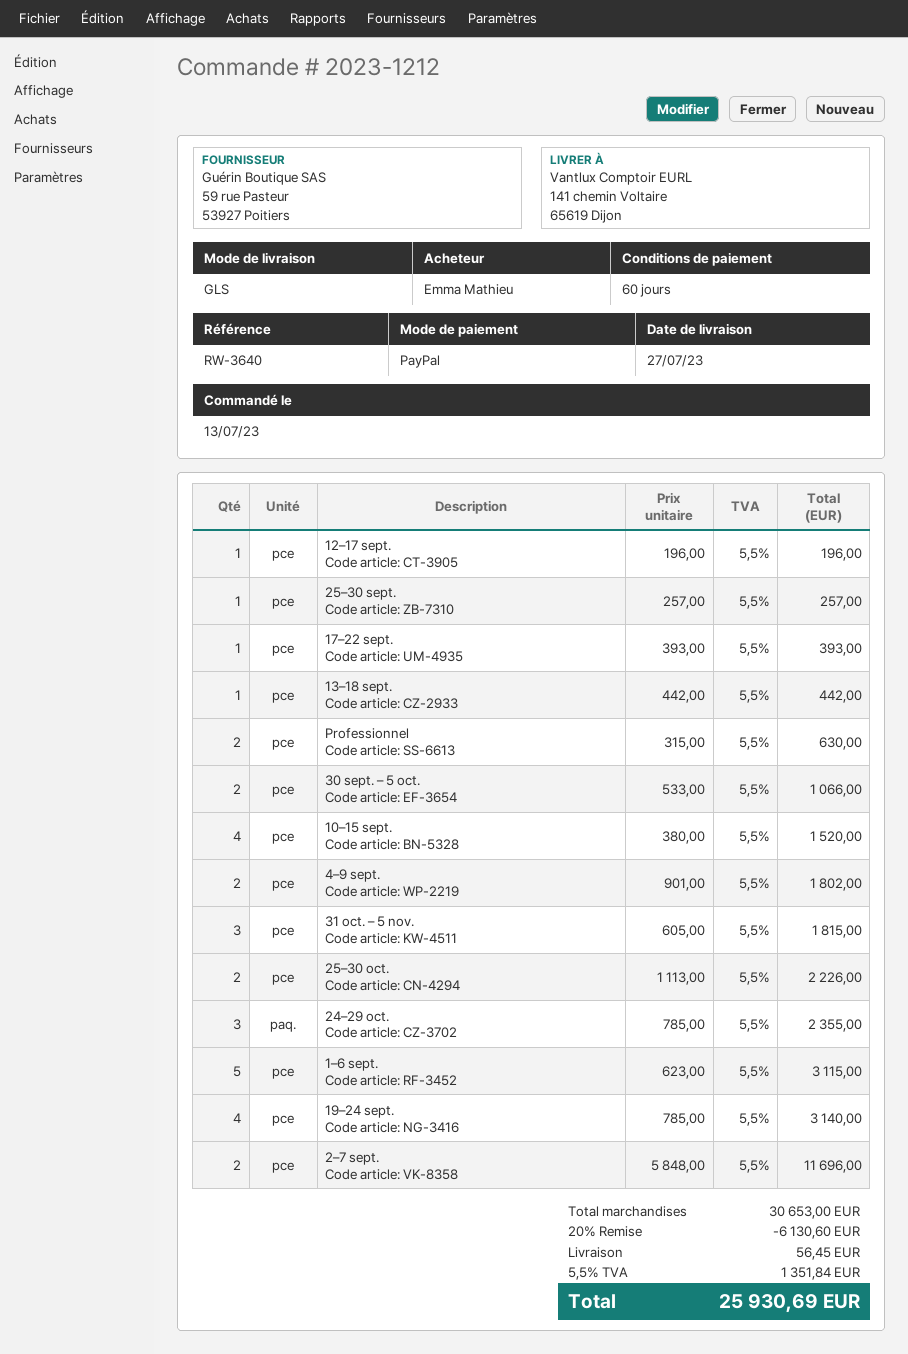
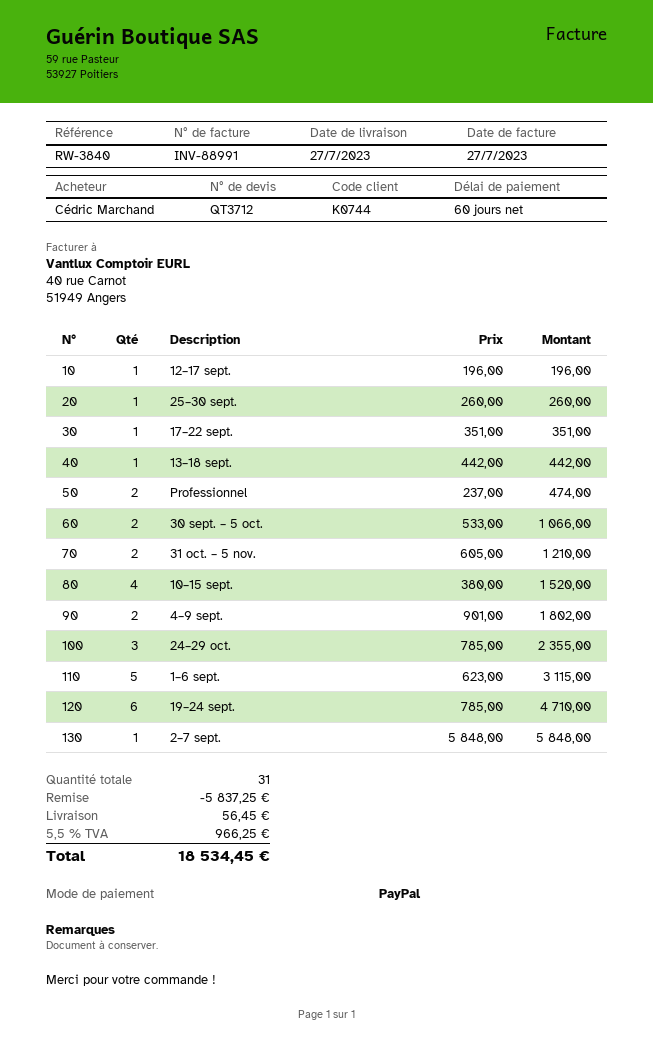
reference: RW-3640 -> RW-3840
ordered by: Emma Mathieu -> Cédric Marchand
25–30 sept.: 1 x 257.00 = 257.00 -> 1 x 260.00 = 260.00
17–22 sept.: 1 x 393.00 = 393.00 -> 1 x 351.00 = 351.00
Professionnel: 2 x 315.00 = 630.00 -> 2 x 237.00 = 474.00
31 oct. – 5 nov.: 3 x 605.00 = 1815.00 -> 2 x 605.00 = 1210.00
25–30 oct.: 2 x 1113.00 = 2226.00 -> none
19–24 sept.: 4 x 785.00 = 3140.00 -> 6 x 785.00 = 4710.00
2–7 sept.: 2 x 5848.00 = 11696.00 -> 1 x 5848.00 = 5848.00
discount: 6130.60 -> 5837.25
tax: 5.5% = 1351.84 -> 5.5% = 966.25
total: 25930.69 -> 18534.45

